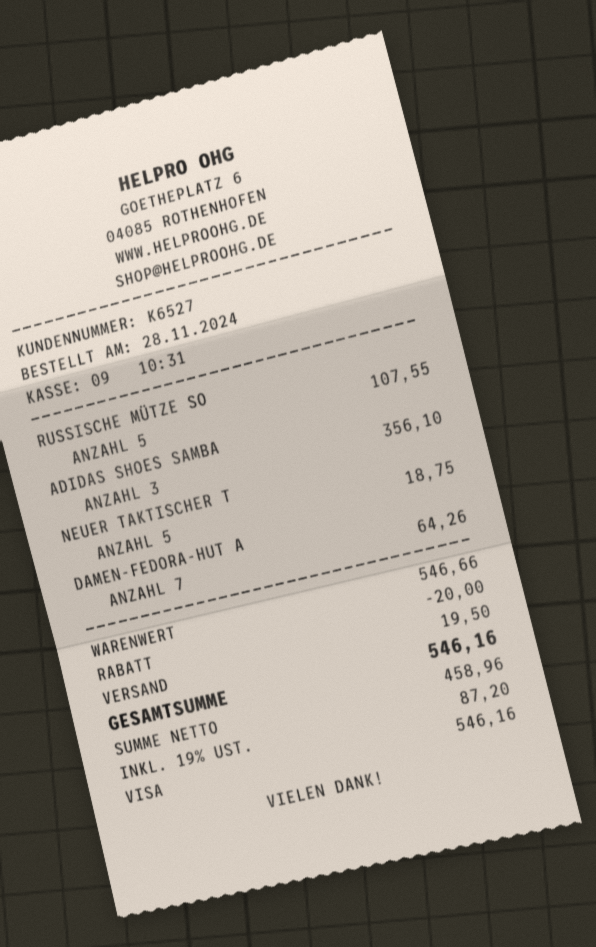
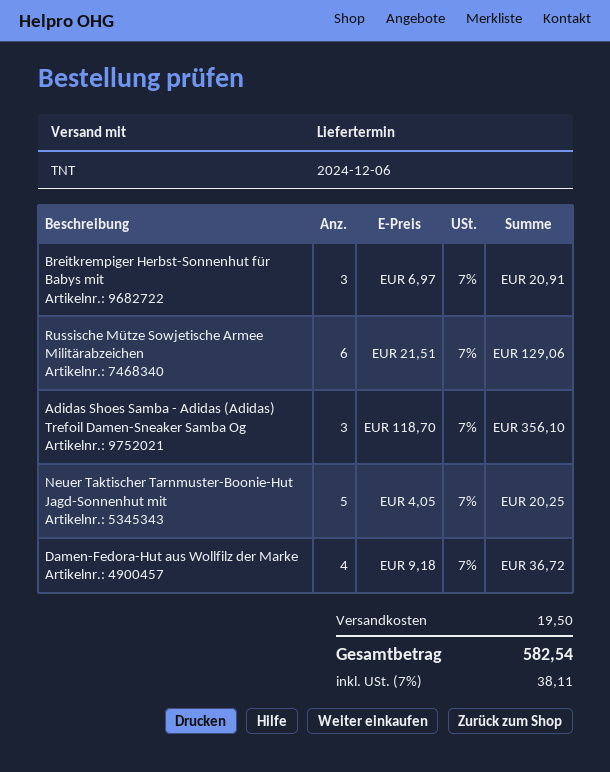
RUSSISCHE MÜTZE SO: 5 for 107.55 -> 6 for 129.06
NEUER TAKTISCHER T: 5 for 18.75 -> 5 for 20.25
DAMEN-FEDORA-HUT A: 7 for 64.26 -> 4 for 36.72
Breitkrempiger Herbst-Sonnenhut für Babys mit: none -> 3 for 20.91
discount: 20.00 -> none
tax: 19% = 87.20 -> 7% = 38.11
total: 546.16 -> 582.54

